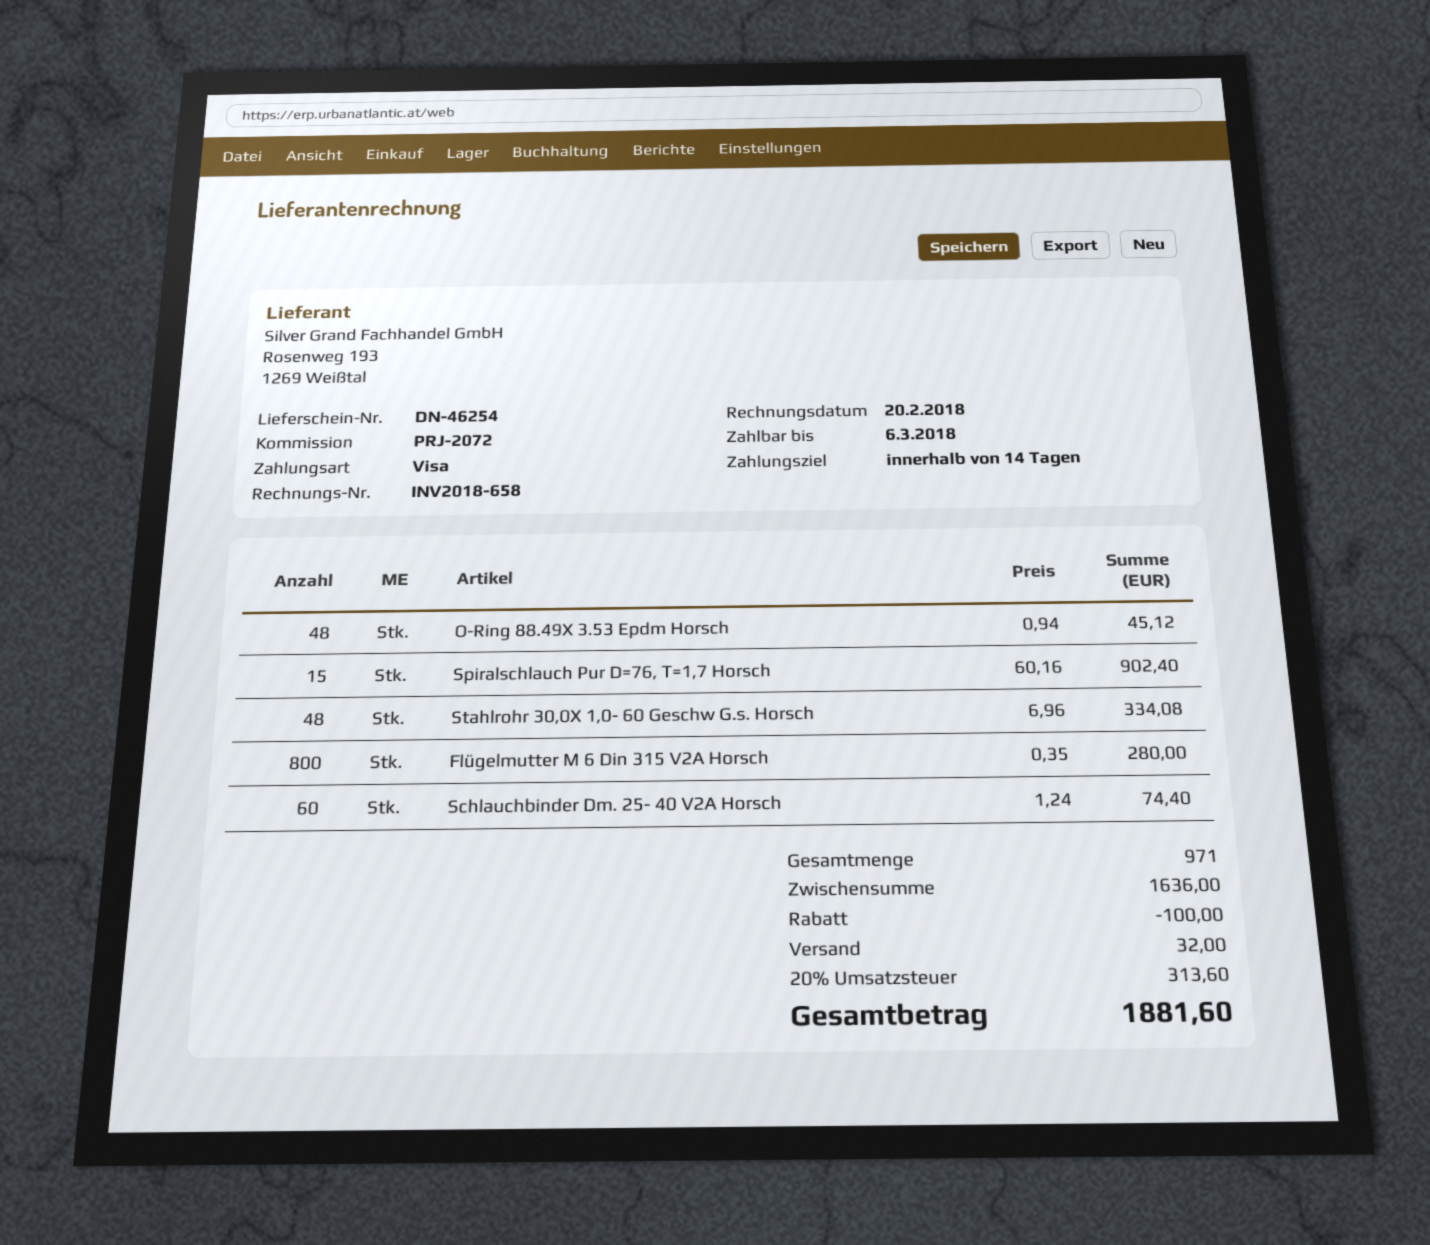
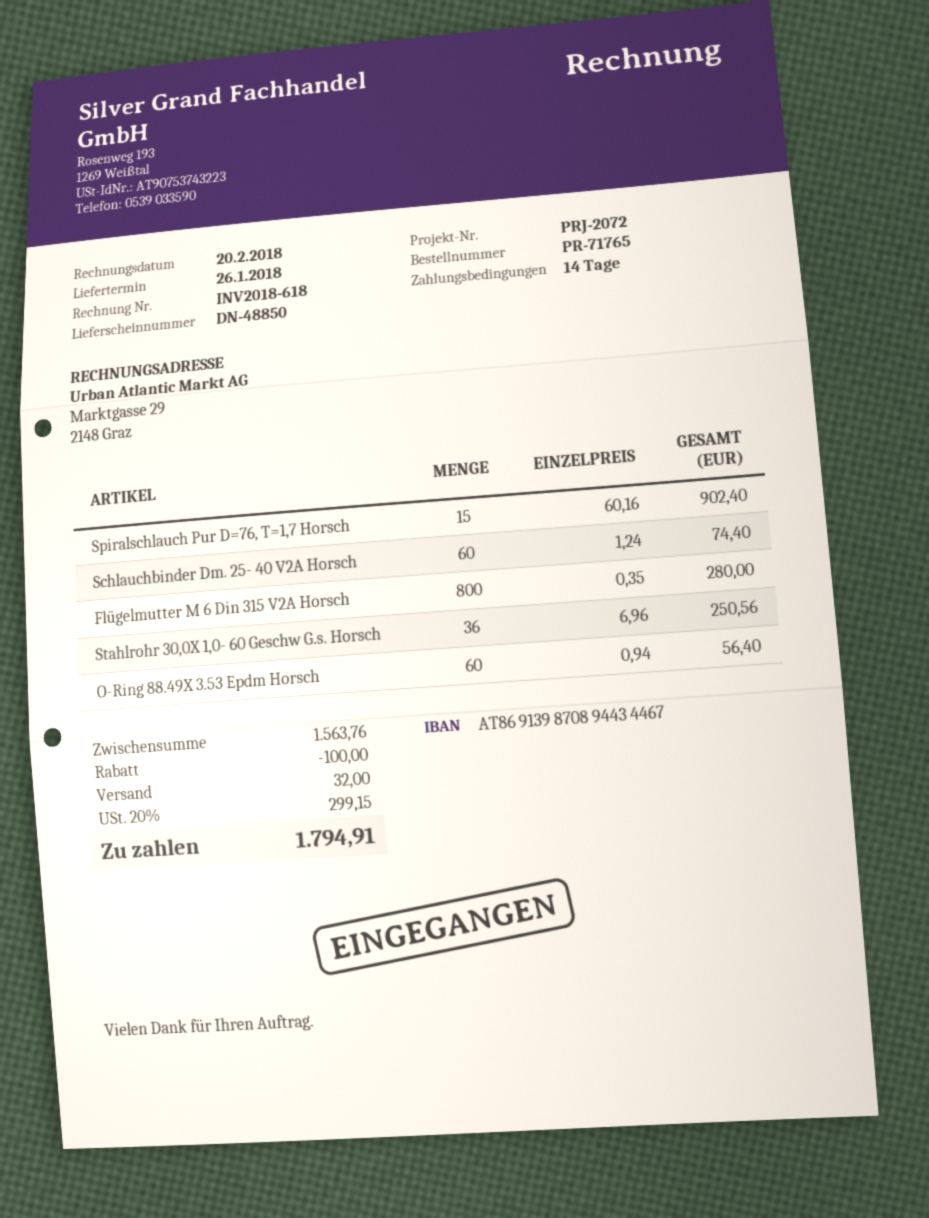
delivery note number: DN-46254 -> DN-48850
invoice number: INV2018-658 -> INV2018-618
O-Ring 88.49X 3.53 Epdm Horsch: 48 x 0.94 = 45.12 -> 60 x 0.94 = 56.40
Stahlrohr 30,0X 1,0- 60 Geschw G.s. Horsch: 48 x 6.96 = 334.08 -> 36 x 6.96 = 250.56
subtotal: 1636.00 -> 1563.76
tax: 20% = 313.60 -> 20% = 299.15
total: 1881.60 -> 1794.91

